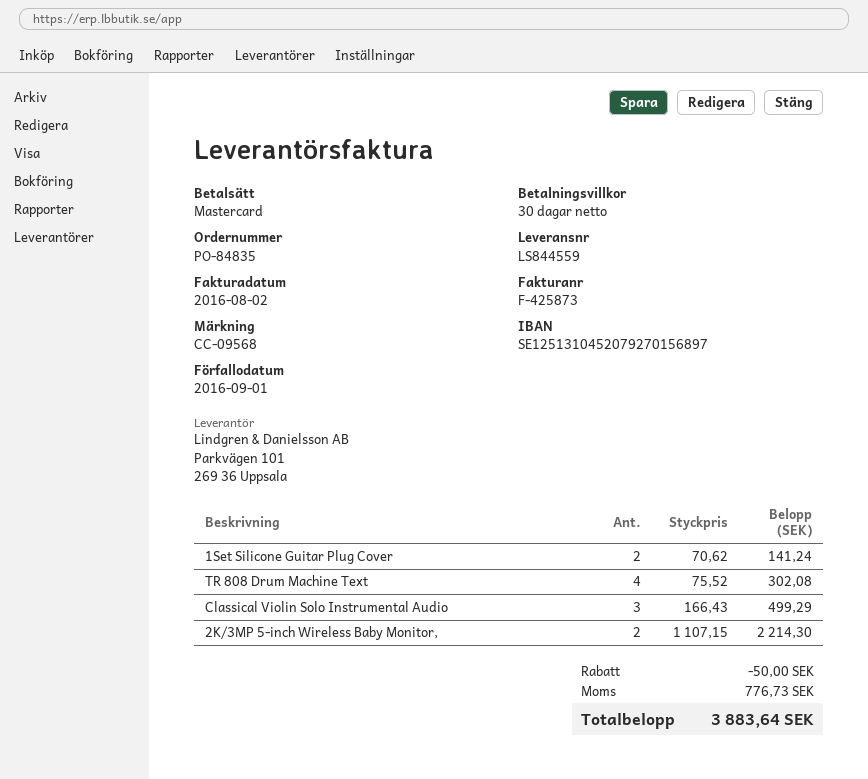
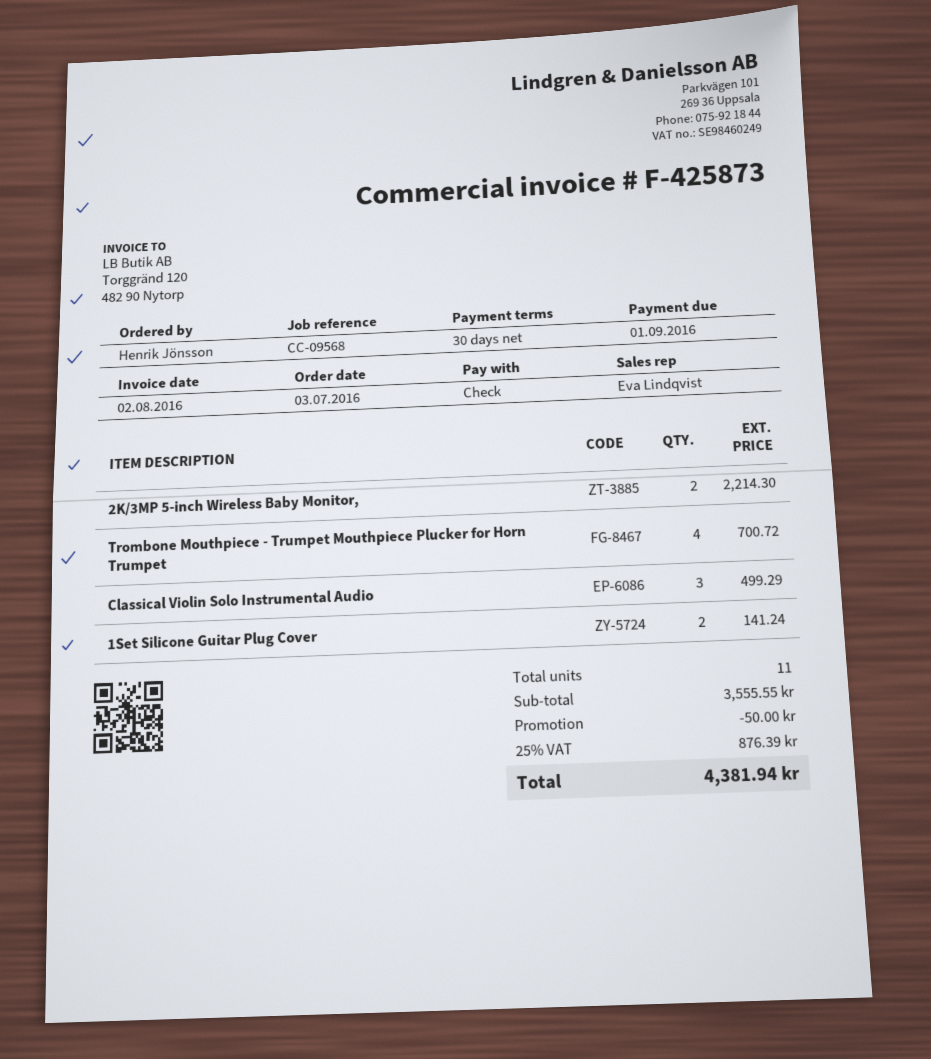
payment method: Mastercard -> cheque
TR 808 Drum Machine Text: 4 for 302.08 -> none
Trombone Mouthpiece - Trumpet Mouthpiece Plucker for Horn Trumpet: none -> 4 for 700.72
tax: 776.73 -> 876.39
total: 3883.64 -> 4381.94

